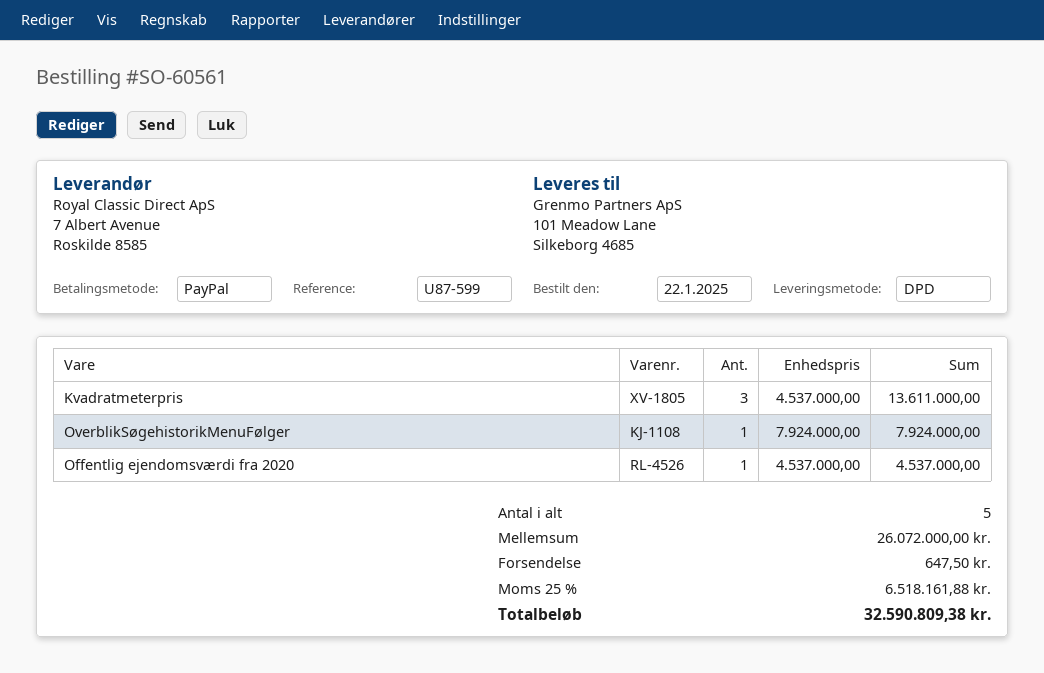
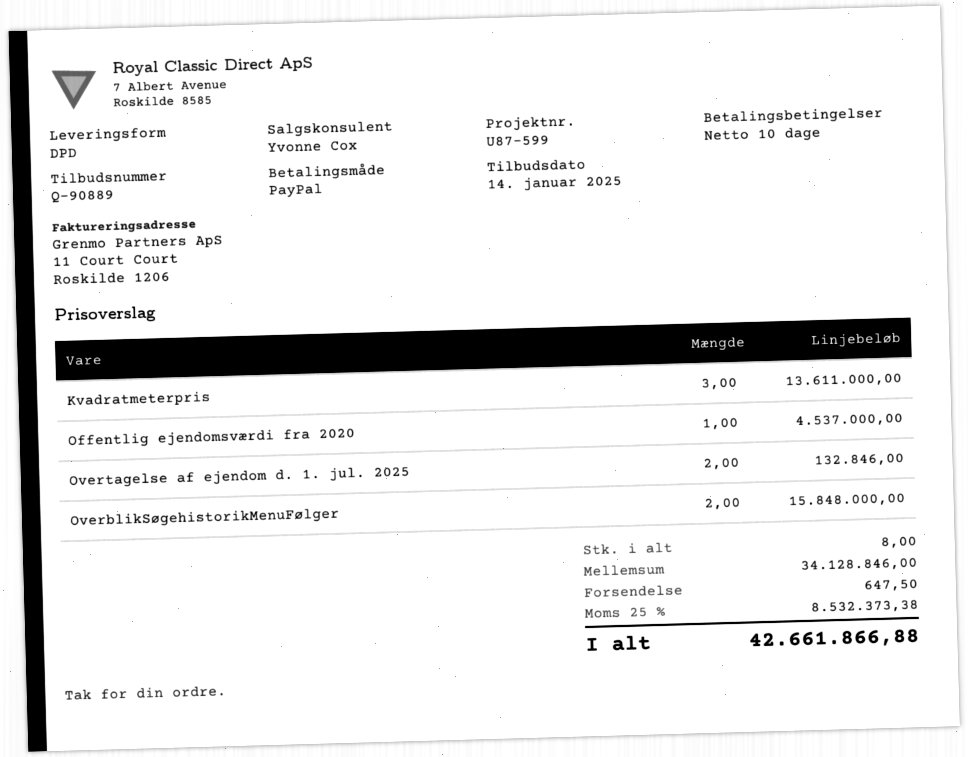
OverblikSøgehistorikMenuFølger: 1 for 7924000.00 -> 2 for 15848000.00
Overtagelse af ejendom d. 1. jul. 2025: none -> 2 for 132846.00
total quantity: 5 -> 8
subtotal: 26072000.00 -> 34128846.00
tax: 25% = 6518161.88 -> 25% = 8532373.38
total: 32590809.38 -> 42661866.88

